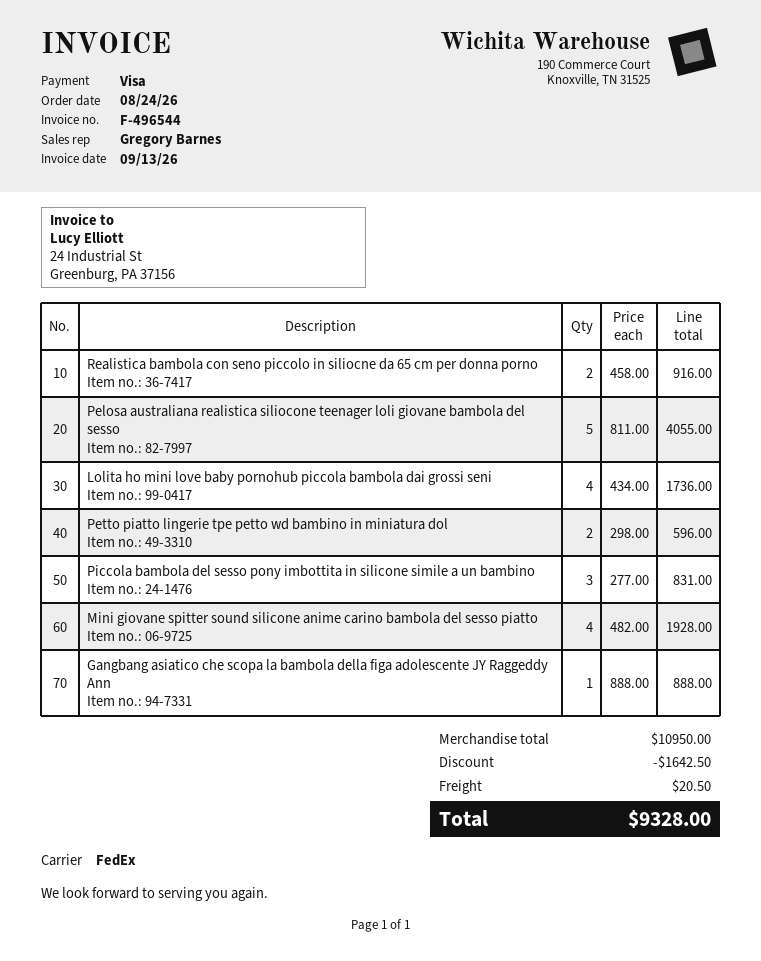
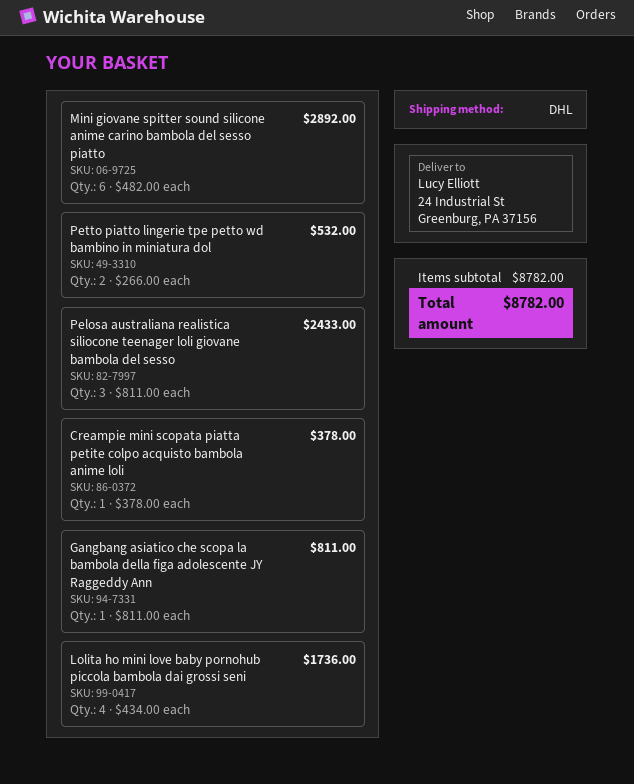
shipping method: FedEx -> DHL
Realistica bambola con seno piccolo in siliocne da 65 cm per donna porno: 2 x 458.00 = 916.00 -> none
Pelosa australiana realistica siliocone teenager loli giovane bambola del sesso: 5 x 811.00 = 4055.00 -> 3 x 811.00 = 2433.00
Petto piatto lingerie tpe petto wd bambino in miniatura dol: 2 x 298.00 = 596.00 -> 2 x 266.00 = 532.00
Piccola bambola del sesso pony imbottita in silicone simile a un bambino: 3 x 277.00 = 831.00 -> none
Mini giovane spitter sound silicone anime carino bambola del sesso piatto: 4 x 482.00 = 1928.00 -> 6 x 482.00 = 2892.00
Gangbang asiatico che scopa la bambola della figa adolescente JY Raggeddy Ann: 1 x 888.00 = 888.00 -> 1 x 811.00 = 811.00
Creampie mini scopata piatta petite colpo acquisto bambola anime loli: none -> 1 x 378.00 = 378.00
subtotal: 10950.00 -> 8782.00
discount: 1642.50 -> none
shipping: 20.50 -> none
total: 9328.00 -> 8782.00

